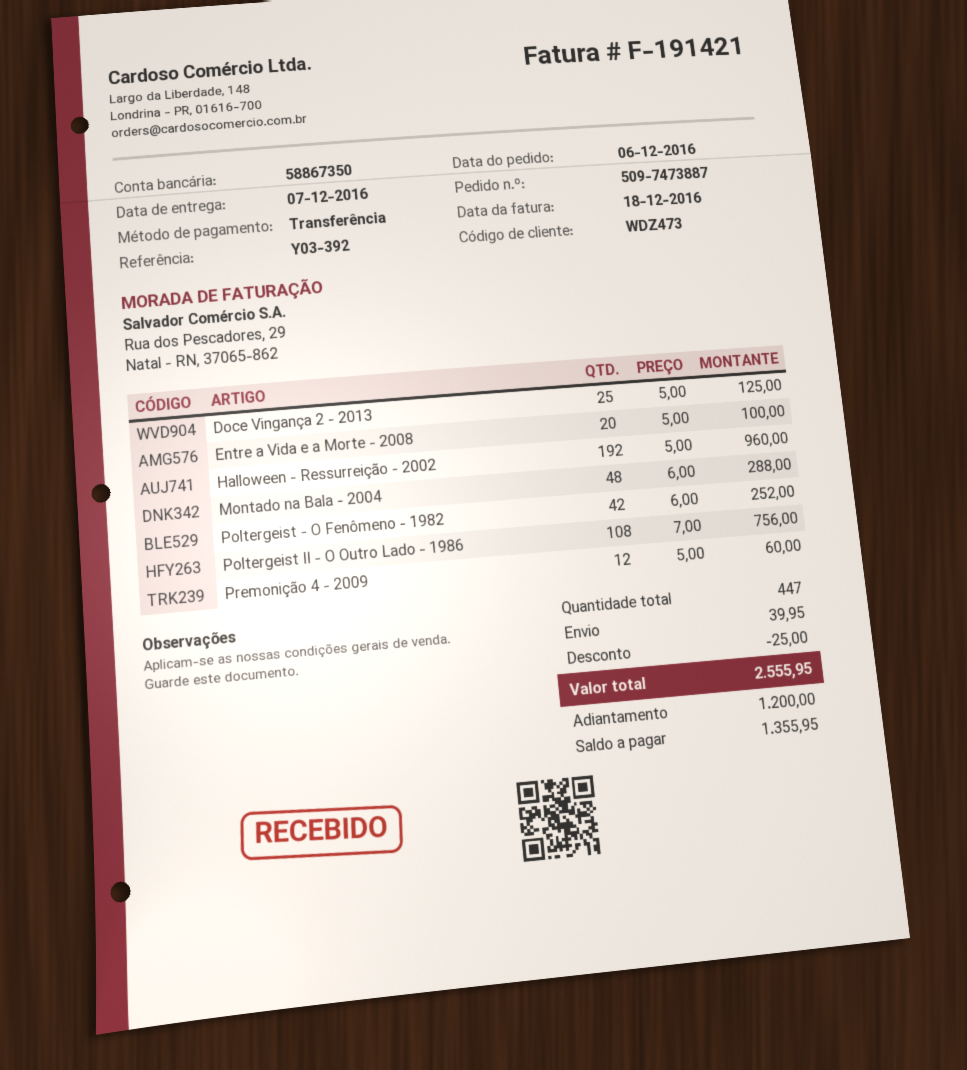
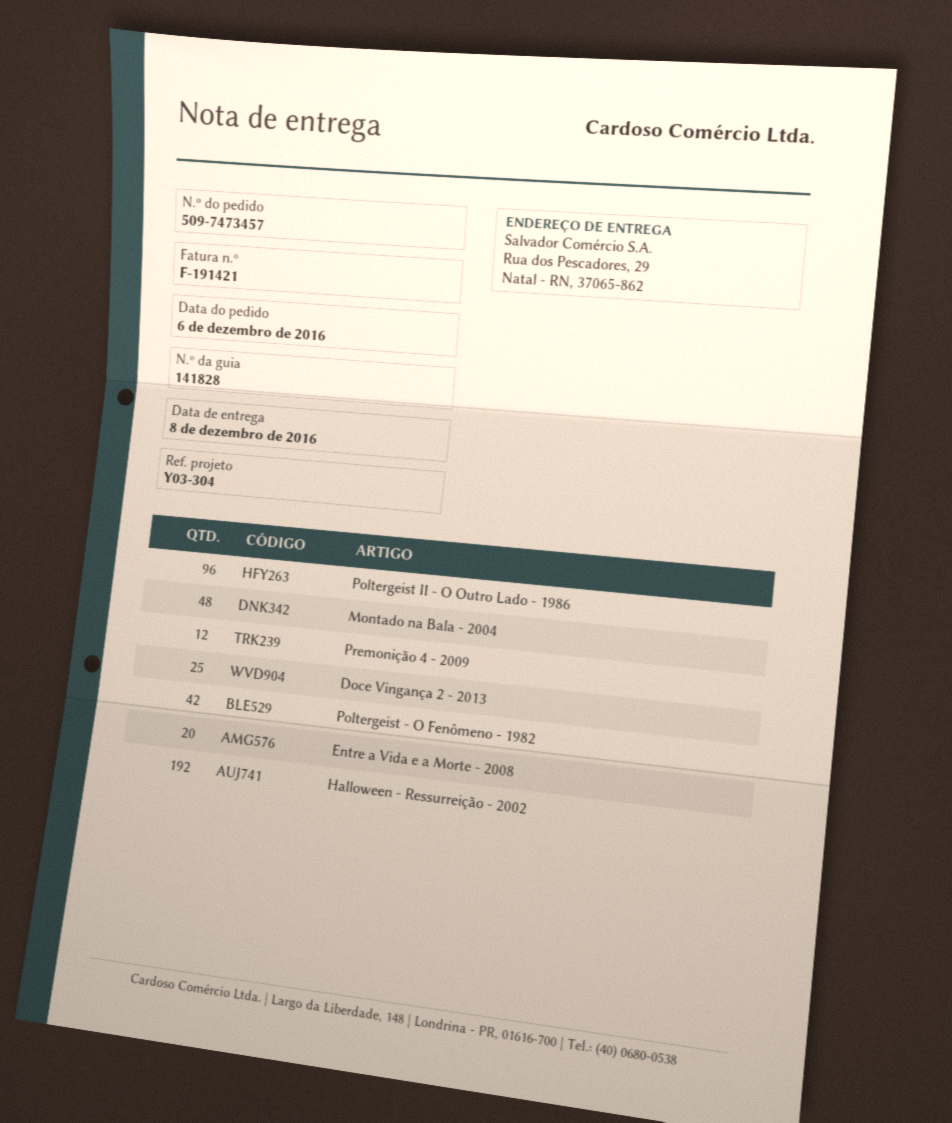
order number: 509-7473887 -> 509-7473457
delivery date: 2016-12-07 -> 2016-12-08
reference: Y03-392 -> Y03-304
Poltergeist II - O Outro Lado - 1986: 108 -> 96

